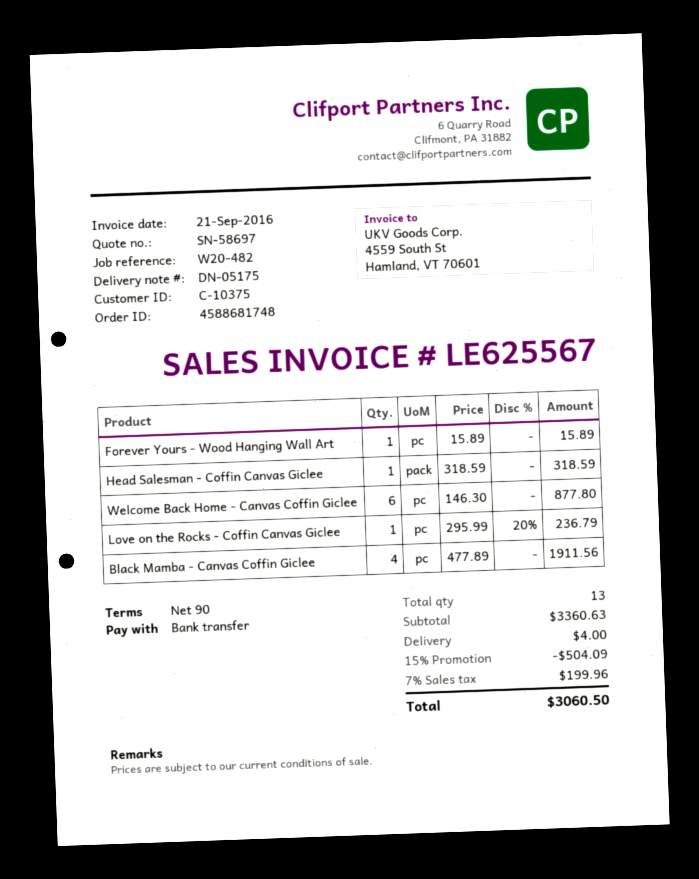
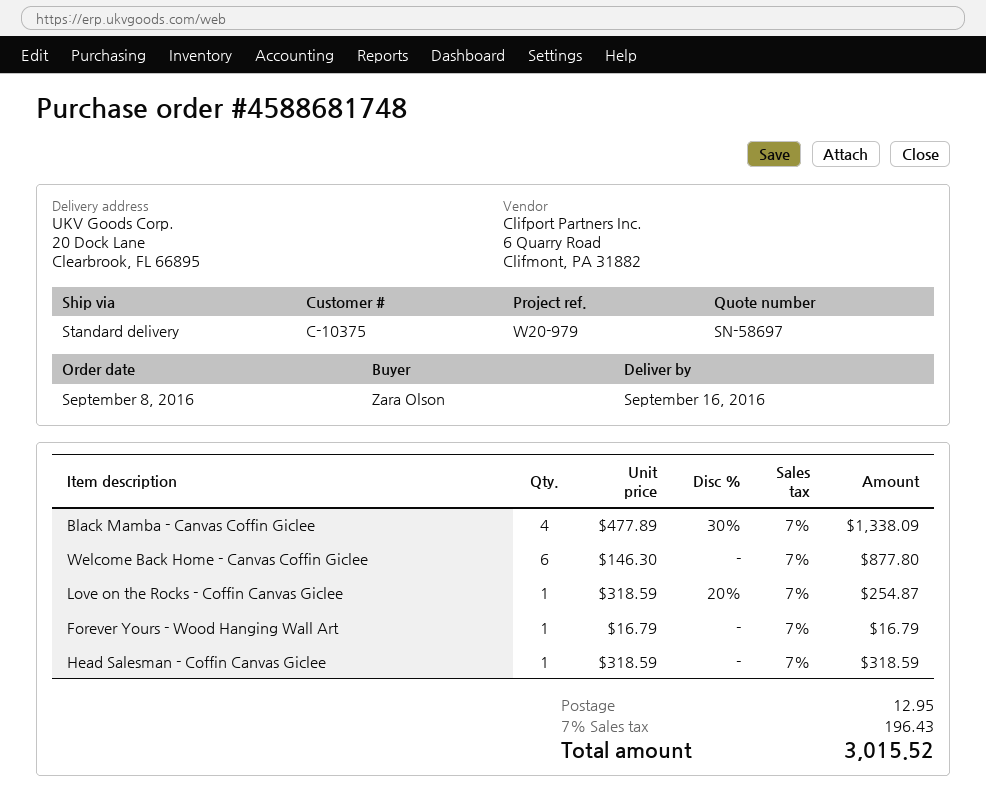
reference: W20-482 -> W20-979
Forever Yours - Wood Hanging Wall Art: 1 x 15.89 = 15.89 -> 1 x 16.79 = 16.79
Love on the Rocks - Coffin Canvas Giclee: 1 x 295.99 - 20% = 236.79 -> 1 x 318.59 - 20% = 254.87
Black Mamba - Canvas Coffin Giclee: 4 x 477.89 = 1911.56 -> 4 x 477.89 - 30% = 1338.09
discount: 15% = 504.09 -> none
shipping: 4.00 -> 12.95
tax: 7% = 199.96 -> 7% = 196.43
total: 3060.50 -> 3015.52

